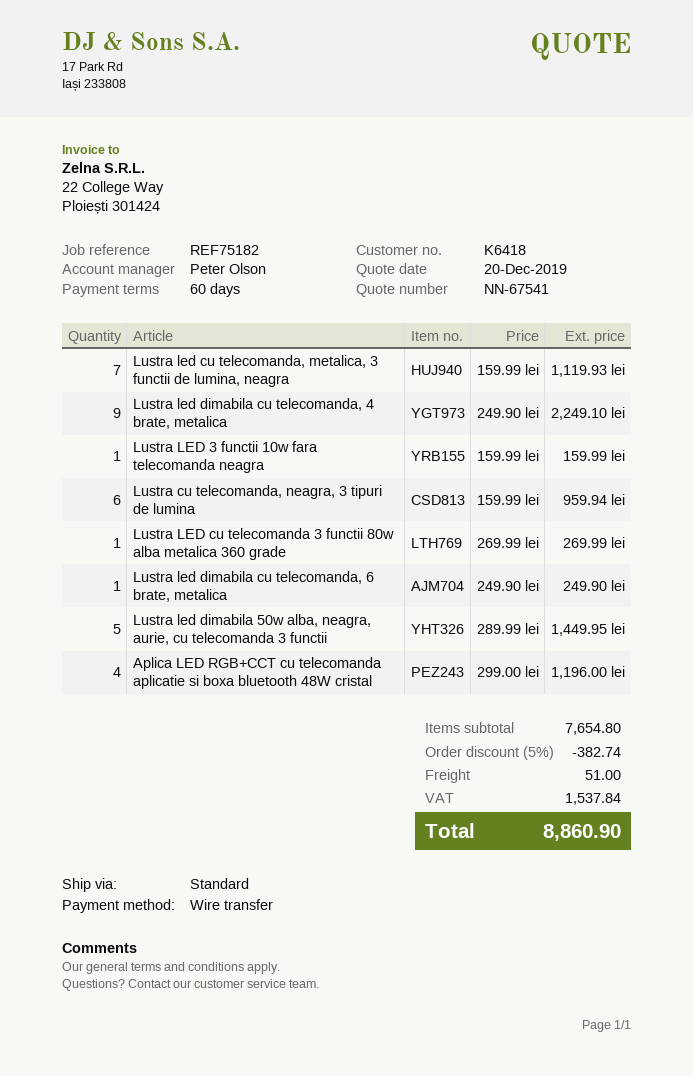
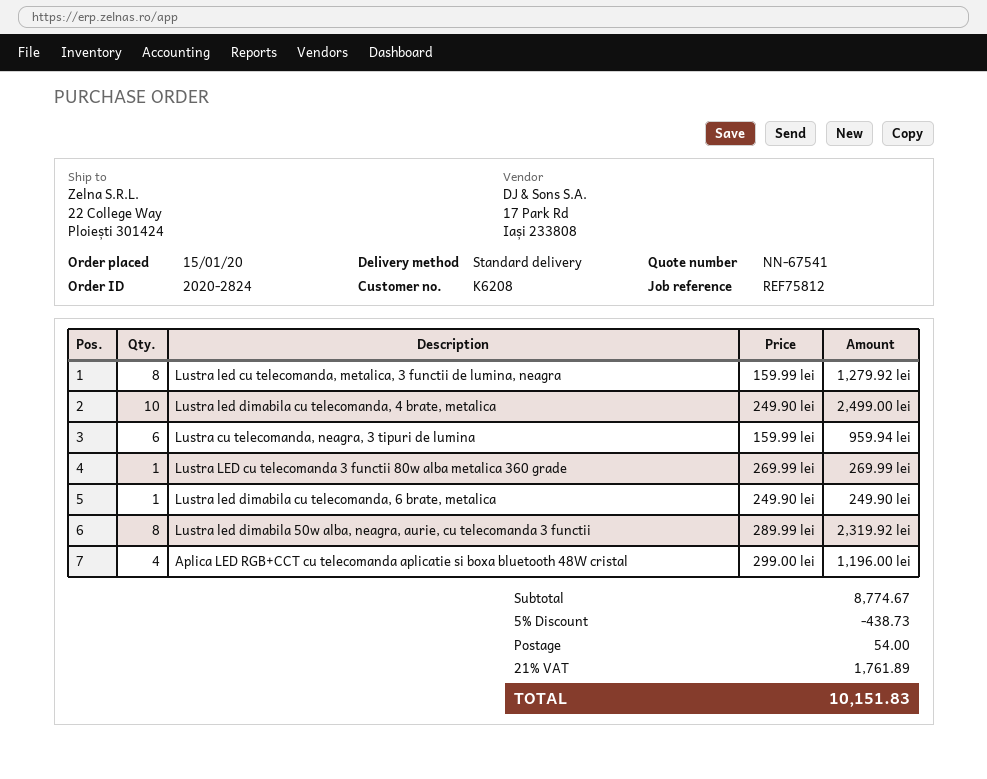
customer number: K6418 -> K6208
reference: REF75182 -> REF75812
Lustra led cu telecomanda, metalica, 3 functii de lumina, neagra: 7 x 159.99 = 1119.93 -> 8 x 159.99 = 1279.92
Lustra led dimabila cu telecomanda, 4 brate, metalica: 9 x 249.90 = 2249.10 -> 10 x 249.90 = 2499.00
Lustra LED 3 functii 10w fara telecomanda neagra: 1 x 159.99 = 159.99 -> none
Lustra led dimabila 50w alba, neagra, aurie, cu telecomanda 3 functii: 5 x 289.99 = 1449.95 -> 8 x 289.99 = 2319.92
subtotal: 7654.80 -> 8774.67
discount: 5% = 382.74 -> 5% = 438.73
shipping: 51.00 -> 54.00
tax: 1537.84 -> 1761.89
total: 8860.90 -> 10151.83

